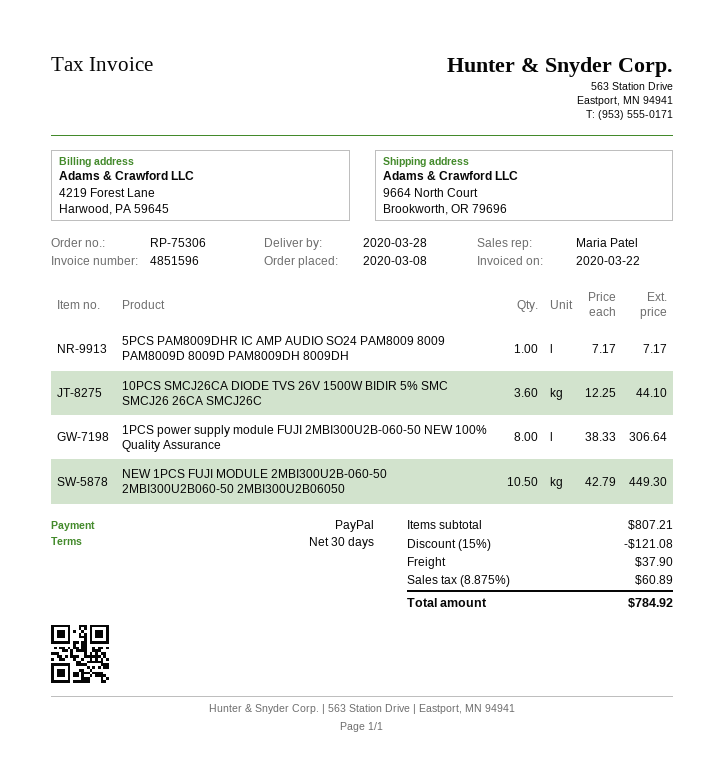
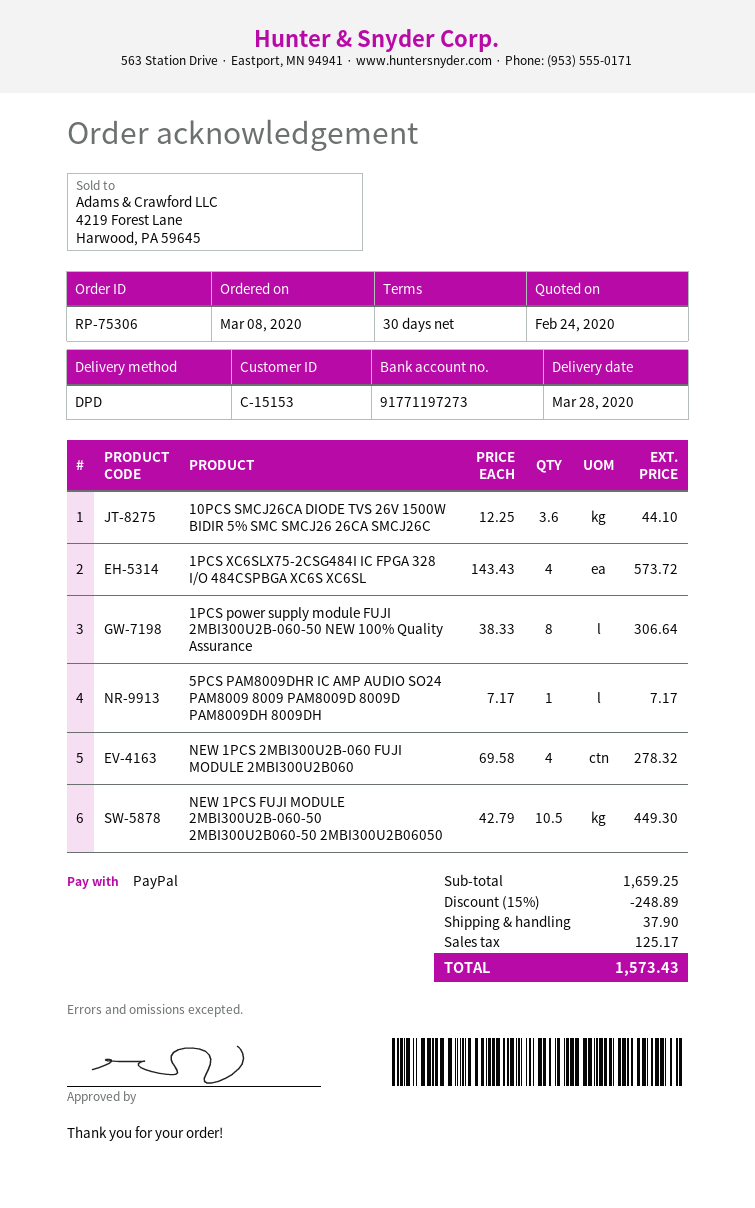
1PCS XC6SLX75-2CSG484I IC FPGA 328 I/O 484CSPBGA XC6S XC6SL: none -> 4 x 143.43 = 573.72
NEW 1PCS 2MBI300U2B-060 FUJI MODULE 2MBI300U2B060: none -> 4 x 69.58 = 278.32
subtotal: 807.21 -> 1659.25
discount: 15% = 121.08 -> 15% = 248.89
tax: 60.89 -> 125.17
total: 784.92 -> 1573.43

